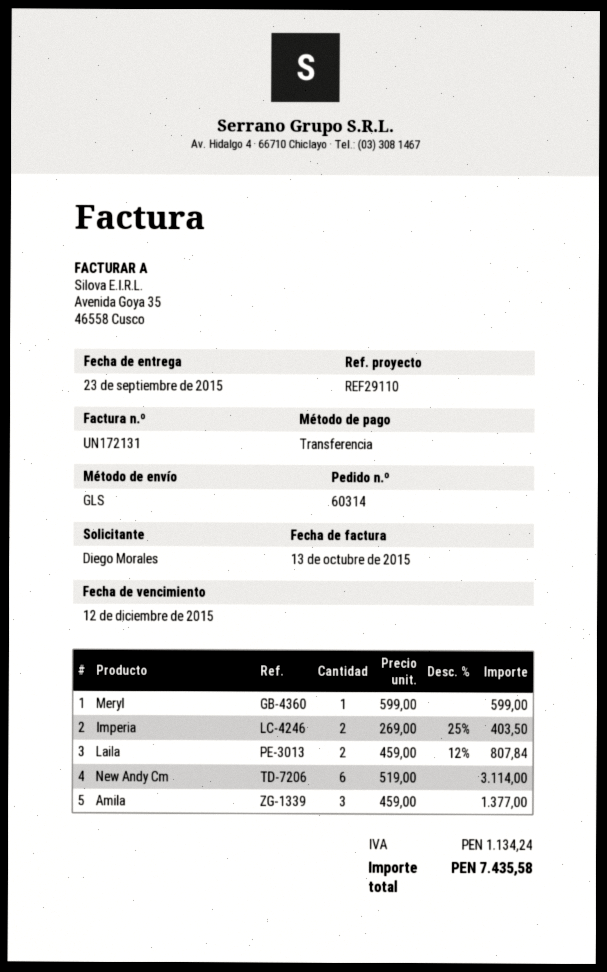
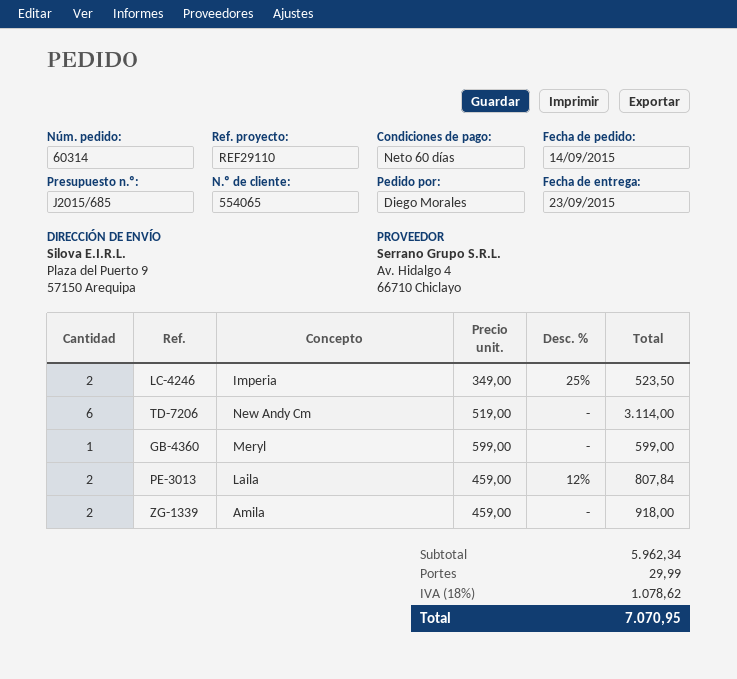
Imperia: 2 x 269.00 - 25% = 403.50 -> 2 x 349.00 - 25% = 523.50
Amila: 3 x 459.00 = 1377.00 -> 2 x 459.00 = 918.00
shipping: none -> 29.99
tax: 1134.24 -> 1078.62
total: 7435.58 -> 7070.95

